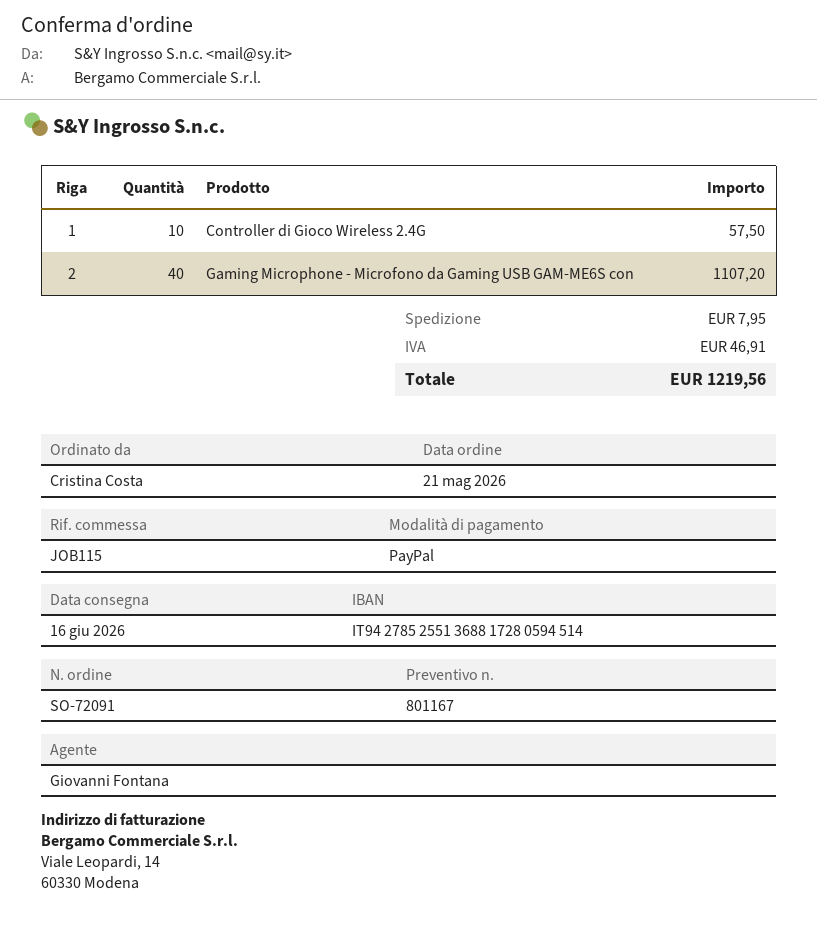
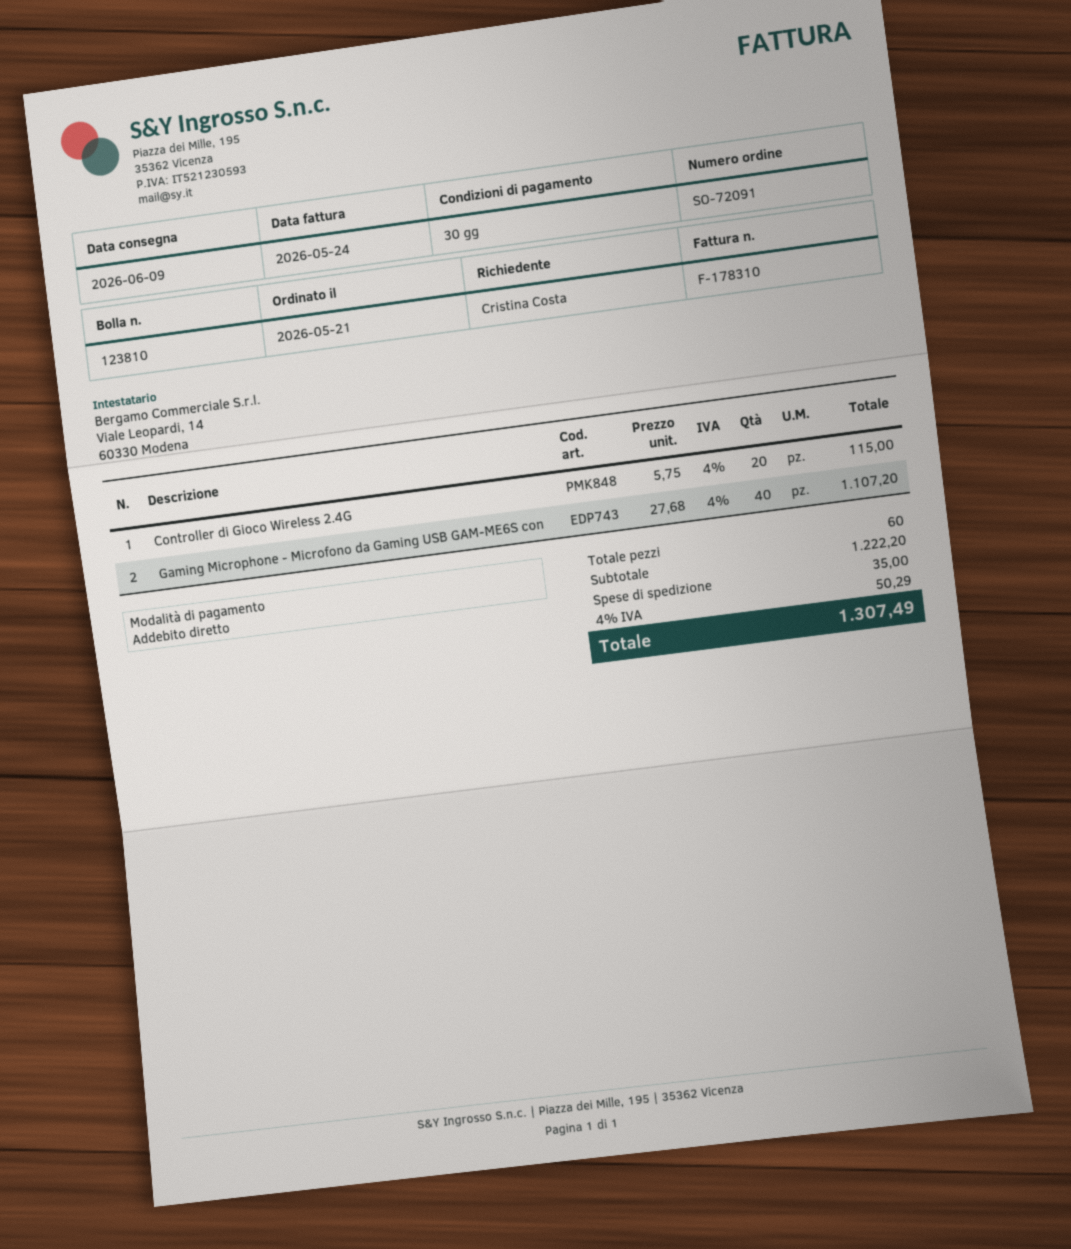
delivery date: 2026-06-16 -> 2026-06-09
payment method: PayPal -> direct debit
Controller di Gioco Wireless 2.4G: 10 for 57.50 -> 20 for 115.00
shipping: 7.95 -> 35.00
tax: 46.91 -> 50.29
total: 1219.56 -> 1307.49

